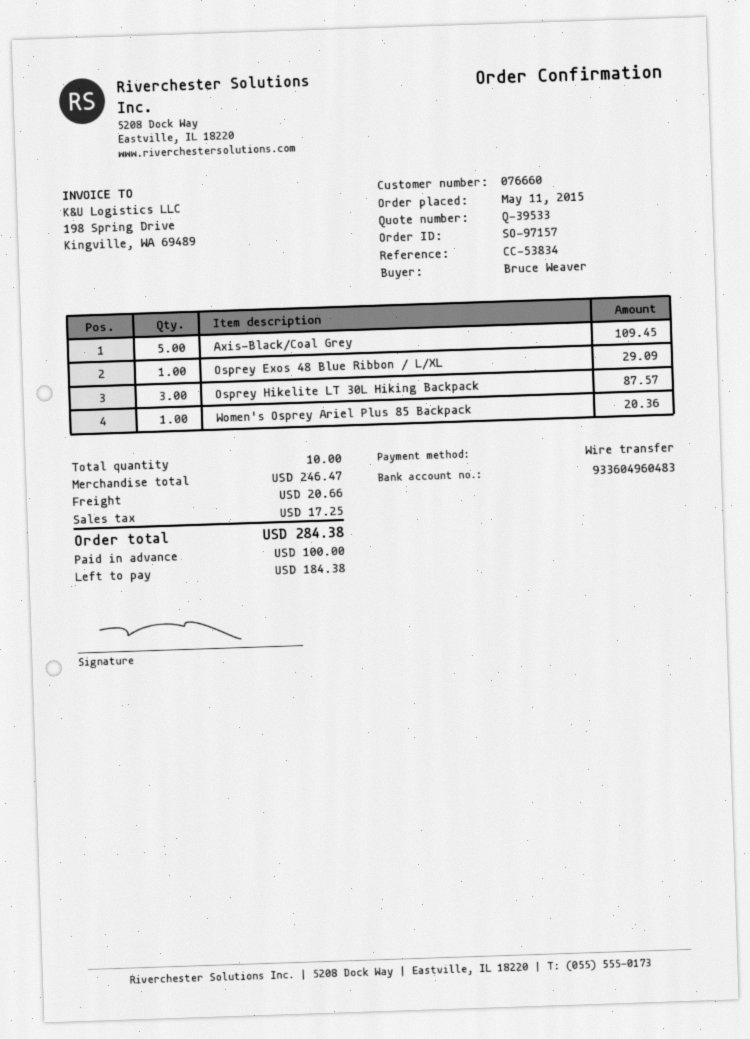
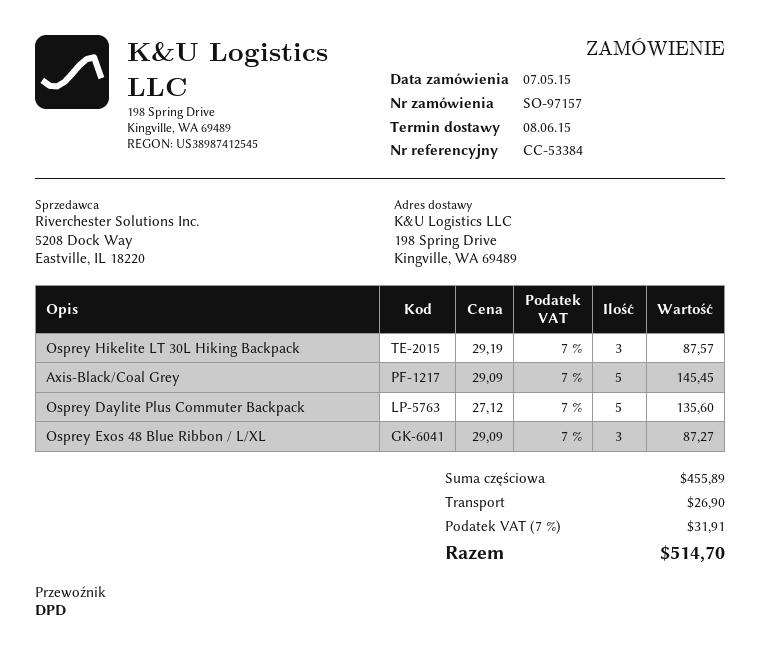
order date: 2015-05-11 -> 2015-05-07
reference: CC-53834 -> CC-53384
Axis-Black/Coal Grey: 5 for 109.45 -> 5 for 145.45
Osprey Exos 48 Blue Ribbon / L/XL: 1 for 29.09 -> 3 for 87.27
Women's Osprey Ariel Plus 85 Backpack: 1 for 20.36 -> none
Osprey Daylite Plus Commuter Backpack: none -> 5 for 135.60
subtotal: 246.47 -> 455.89
shipping: 20.66 -> 26.90
tax: 17.25 -> 31.91
total: 284.38 -> 514.70

